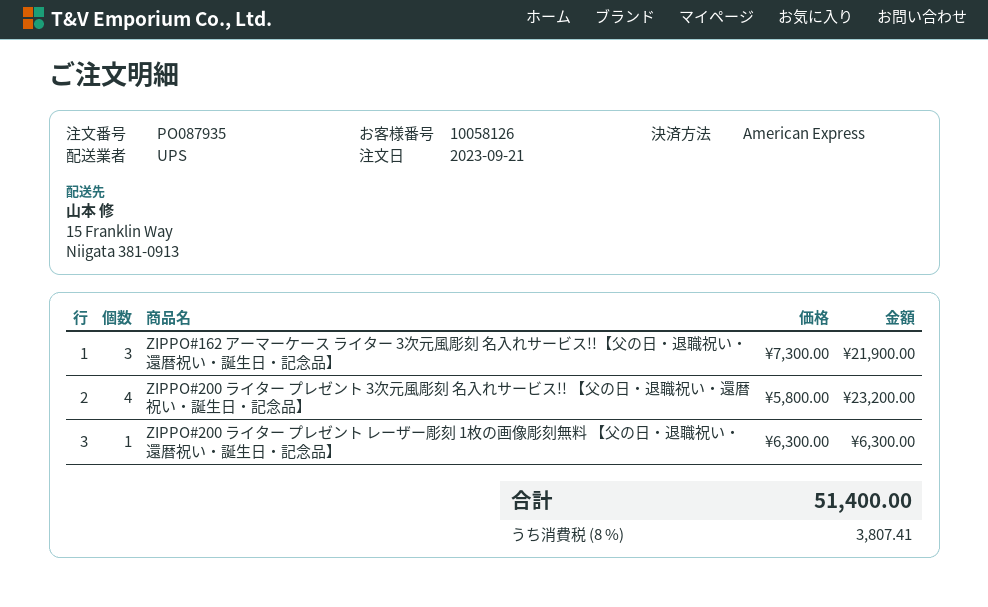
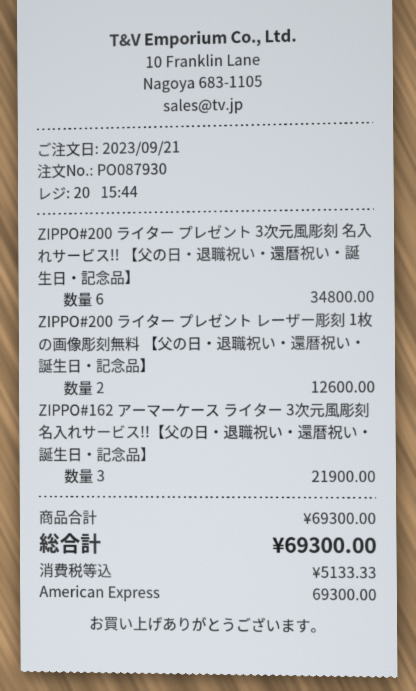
order number: PO087935 -> PO087930
ZIPPO#200 ライター プレゼント 3次元風彫刻 名入れサービス!! 【父の日・退職祝い・還暦祝い・誕生日・記念品】: 4 for 23200.00 -> 6 for 34800.00
ZIPPO#200 ライター プレゼント レーザー彫刻 1枚の画像彫刻無料 【父の日・退職祝い・還暦祝い・誕生日・記念品】: 1 for 6300.00 -> 2 for 12600.00
tax: 3807.41 -> 5133.33
total: 51400.00 -> 69300.00

